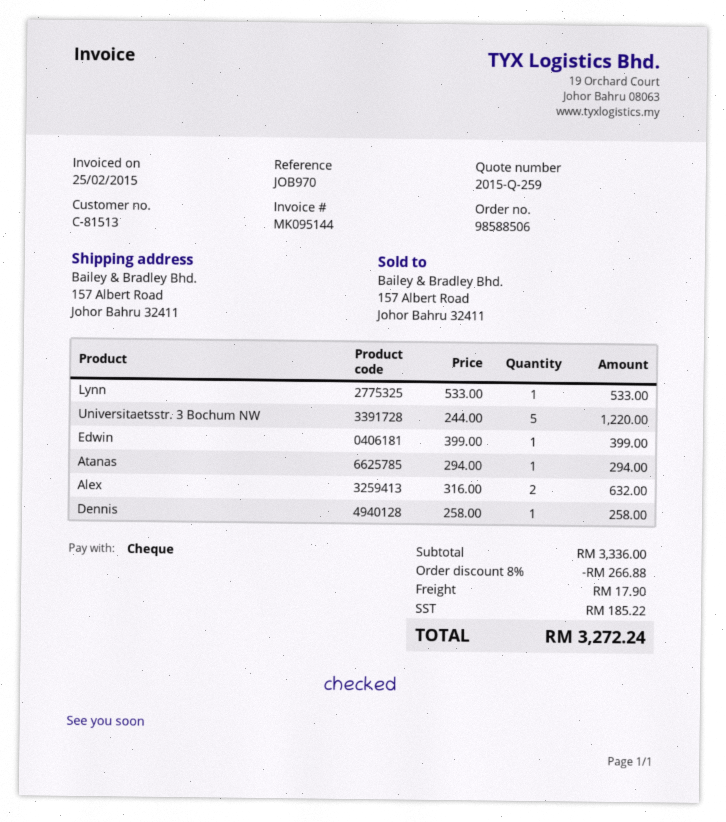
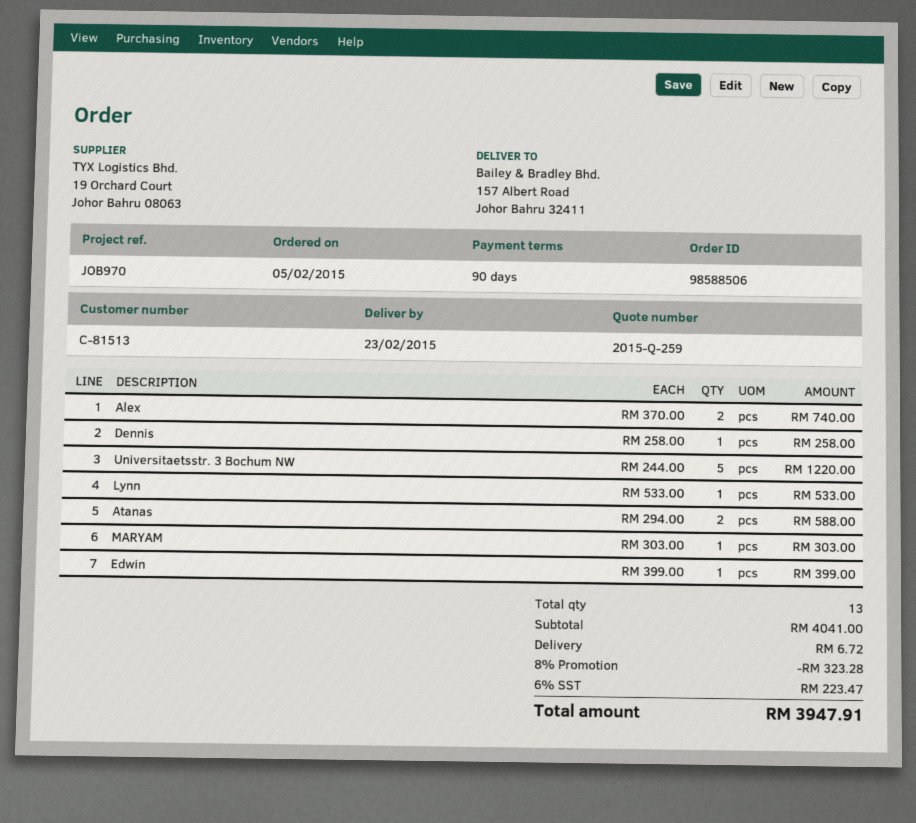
Atanas: 1 x 294.00 = 294.00 -> 2 x 294.00 = 588.00
Alex: 2 x 316.00 = 632.00 -> 2 x 370.00 = 740.00
MARYAM: none -> 1 x 303.00 = 303.00
subtotal: 3336.00 -> 4041.00
discount: 8% = 266.88 -> 8% = 323.28
shipping: 17.90 -> 6.72
tax: 185.22 -> 223.47
total: 3272.24 -> 3947.91

